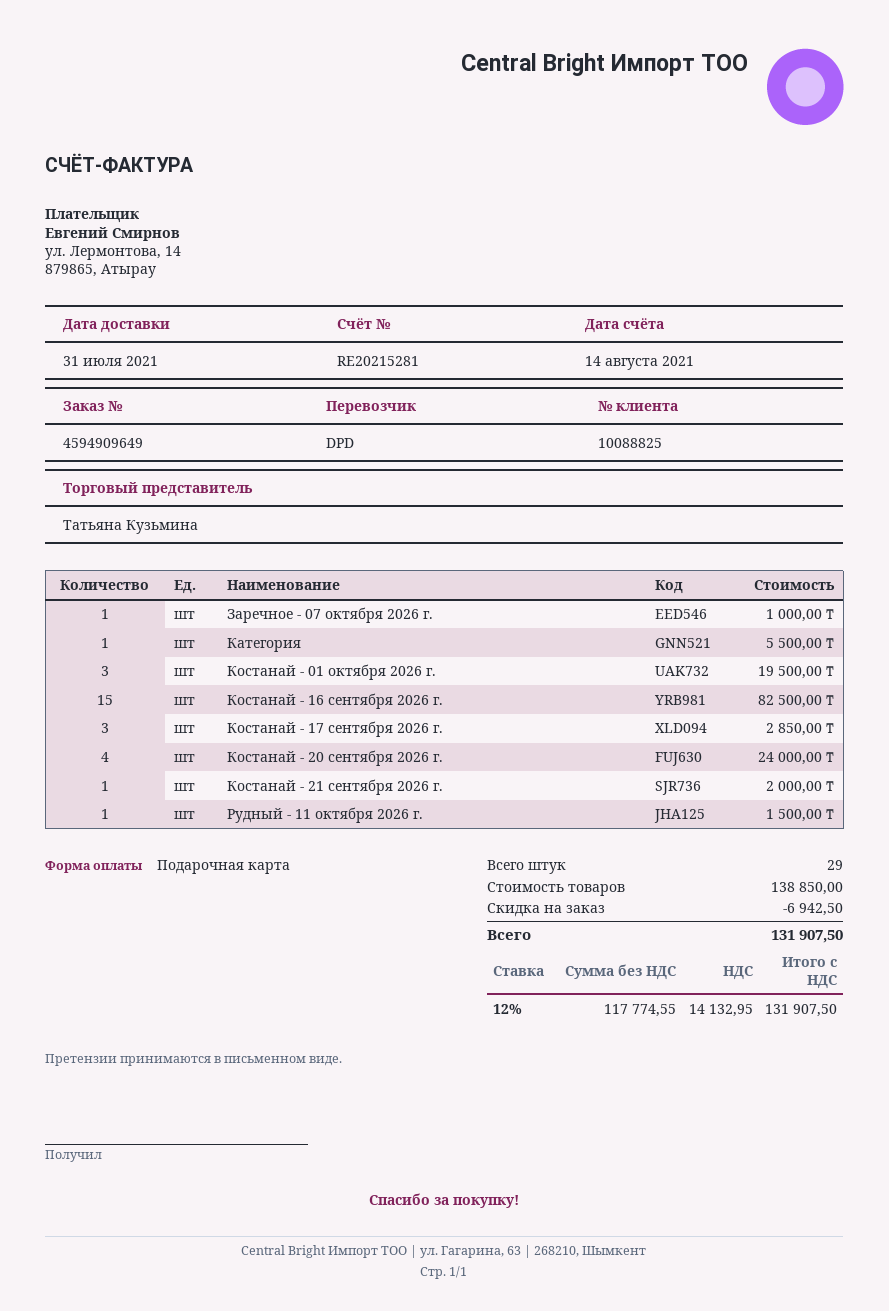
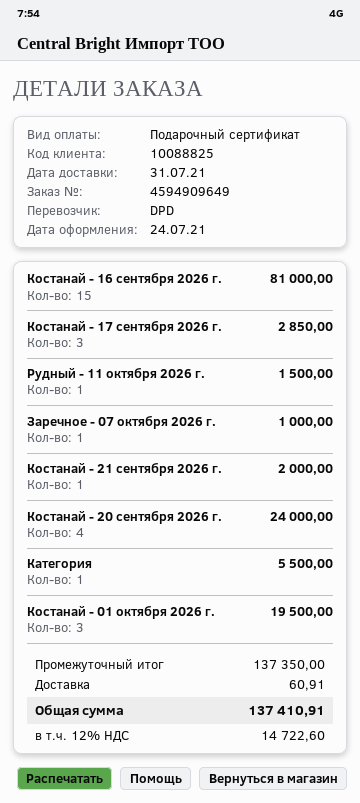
Костанай - 16 сентября 2026 г.: 15 for 82500.00 -> 15 for 81000.00
subtotal: 138850.00 -> 137350.00
discount: 6942.50 -> none
shipping: none -> 60.91
tax: 12% = 14132.95 -> 12% = 14722.60
total: 131907.50 -> 137410.91

